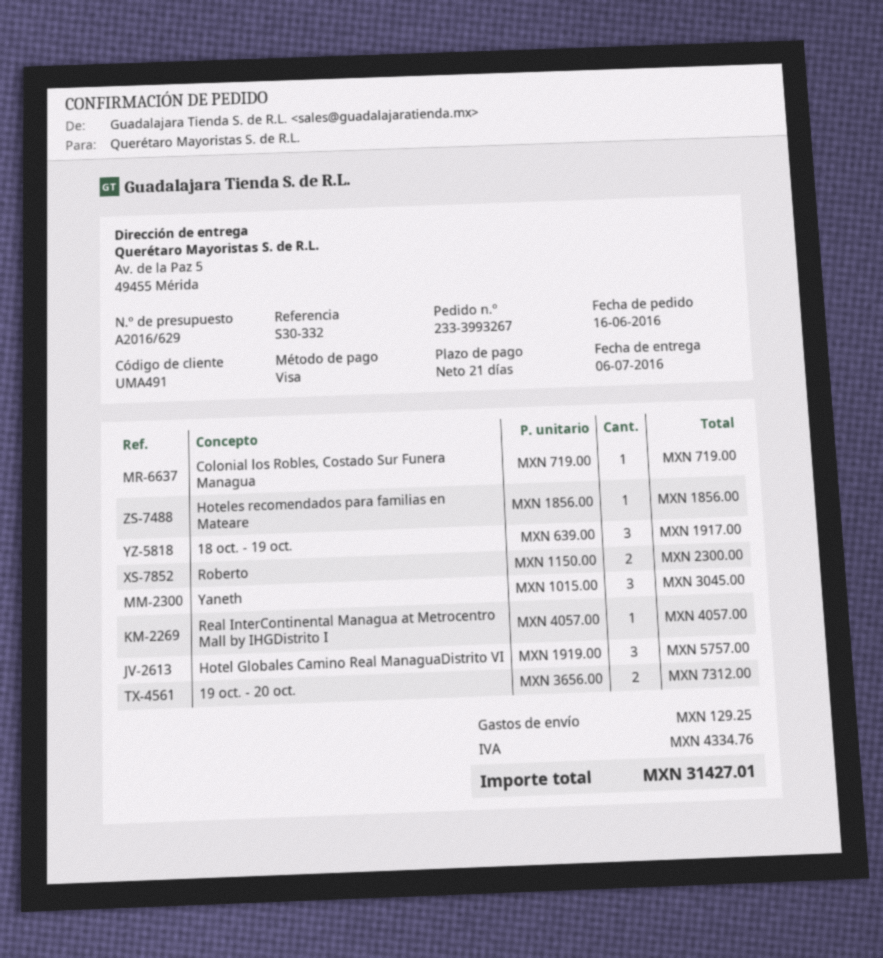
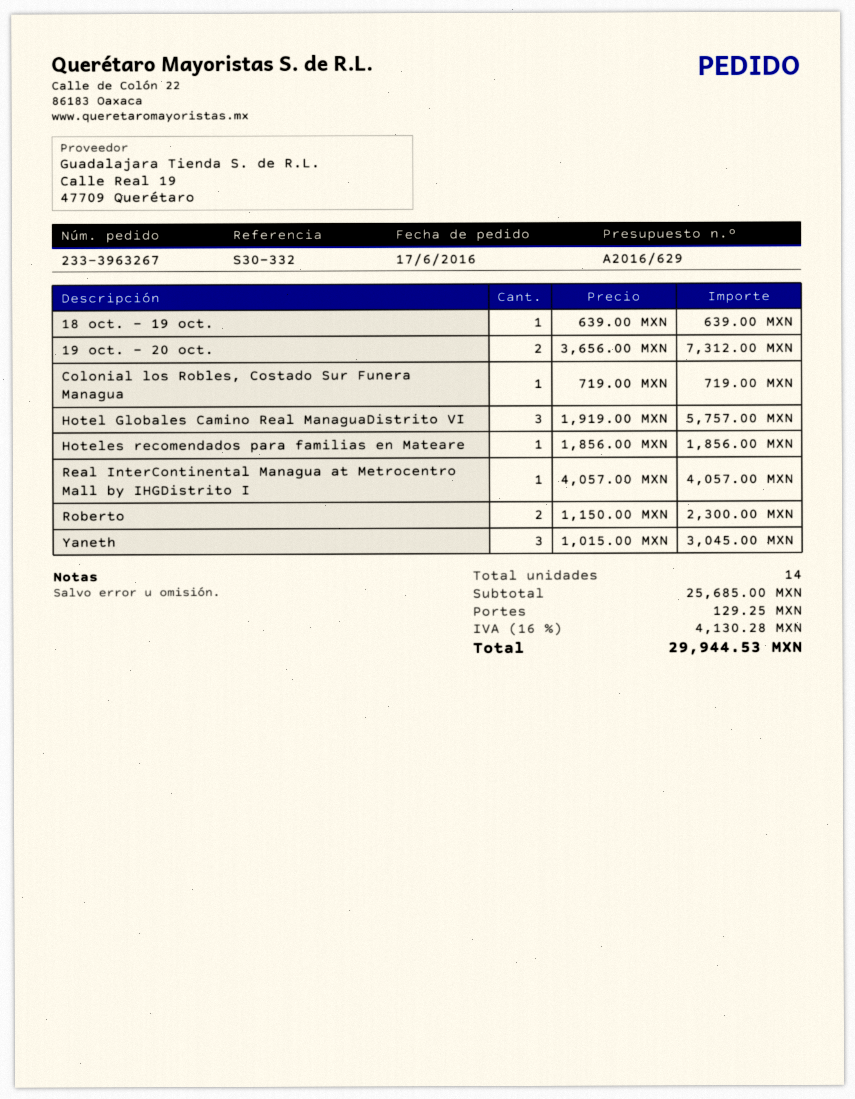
order number: 233-3993267 -> 233-3963267
order date: 2016-06-16 -> 2016-06-17
18 oct. - 19 oct.: 3 x 639.00 = 1917.00 -> 1 x 639.00 = 639.00
tax: 4334.76 -> 4130.28
total: 31427.01 -> 29944.53

